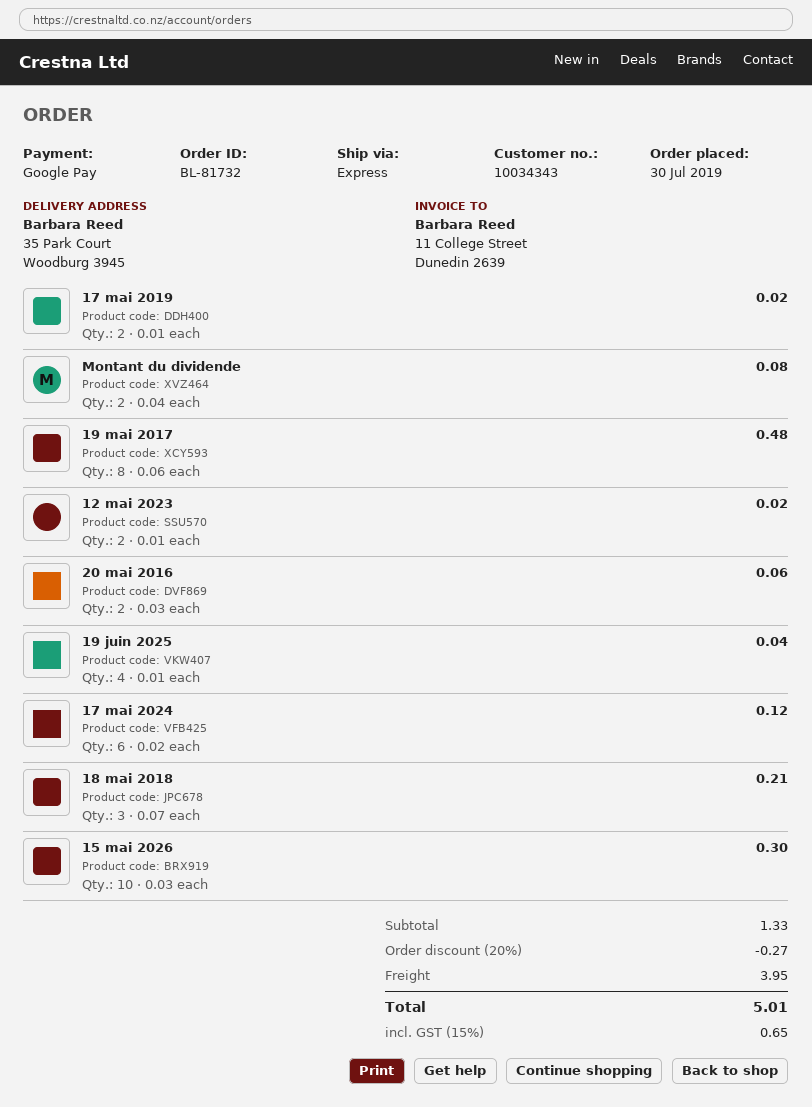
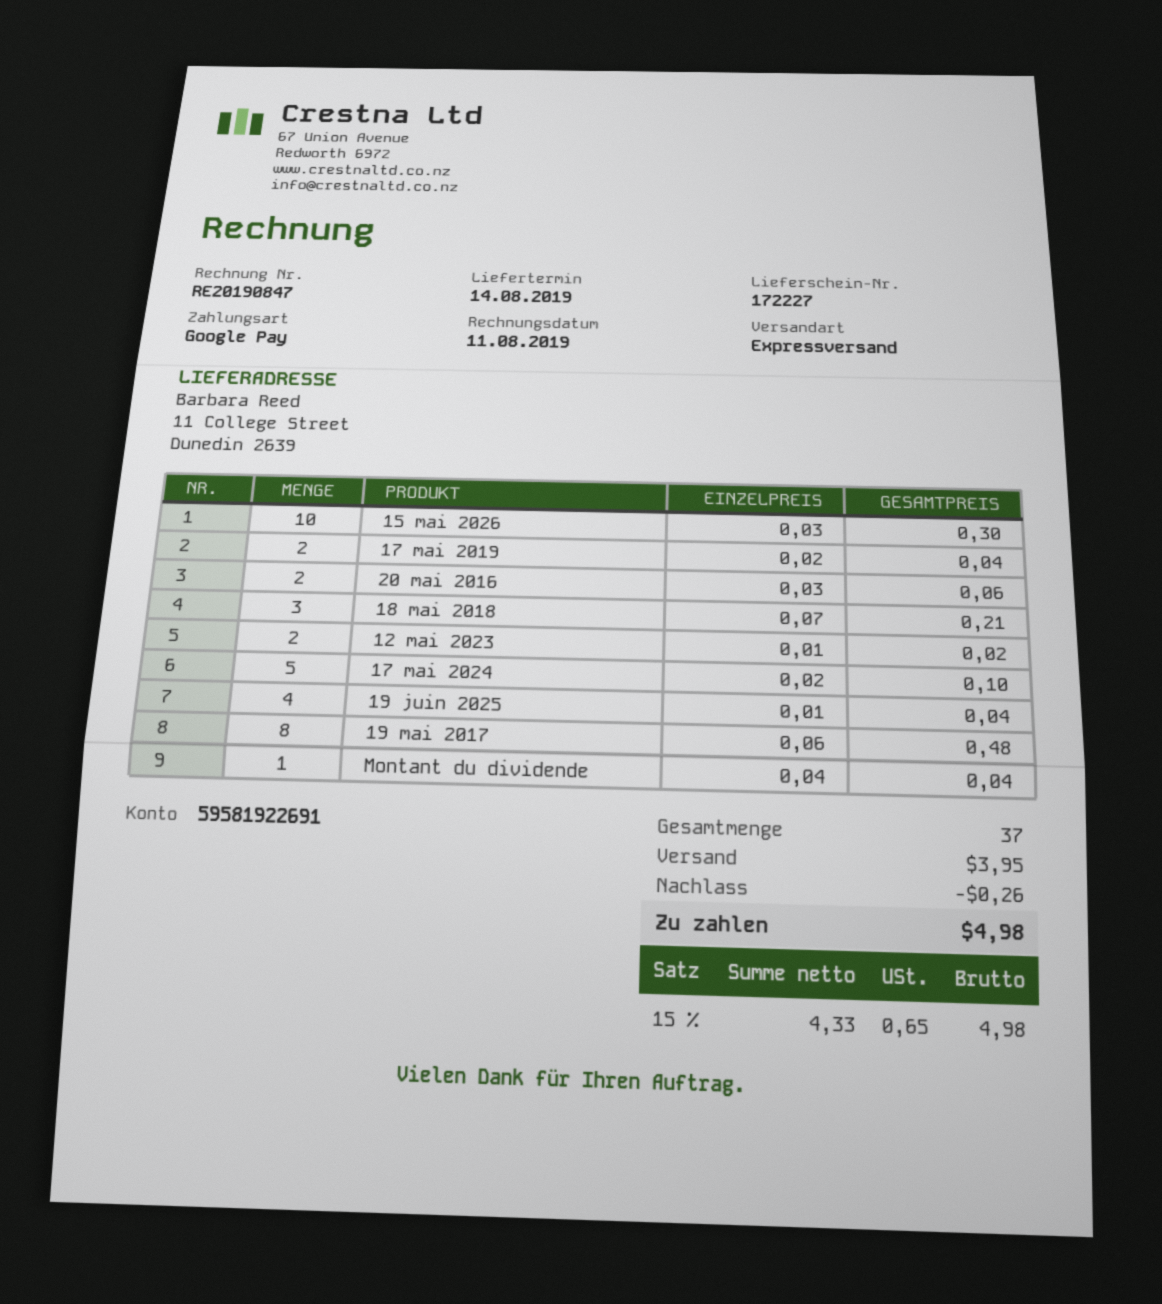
ship to: 35 Park Court, Woodburg 3945 -> 11 College Street, Dunedin 2639
17 mai 2019: 2 x 0.01 = 0.02 -> 2 x 0.02 = 0.04
Montant du dividende: 2 x 0.04 = 0.08 -> 1 x 0.04 = 0.04
17 mai 2024: 6 x 0.02 = 0.12 -> 5 x 0.02 = 0.10
discount: 0.27 -> 0.26
total: 5.01 -> 4.98

